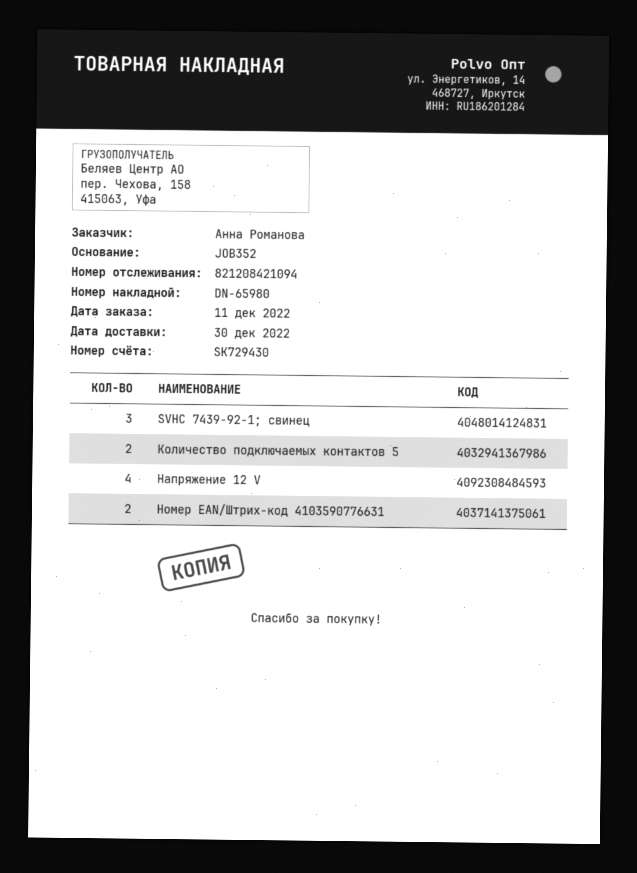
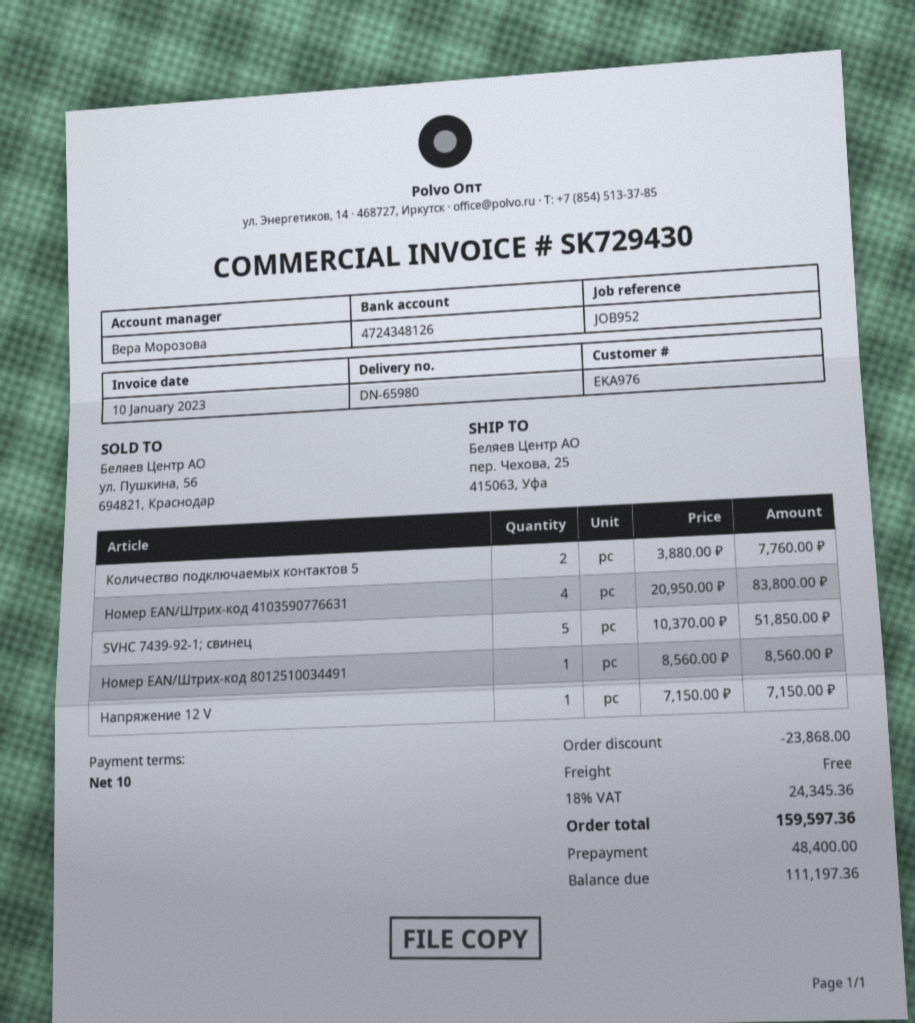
reference: JOB352 -> JOB952
ship to: пер. Чехова, 158, 415063, Уфа -> пер. Чехова, 25, 415063, Уфа
SVHC 7439-92-1; свинец: 3 -> 5
Напряжение 12 V: 4 -> 1
Номер EAN/Штрих-код 4103590776631: 2 -> 4
Номер EAN/Штрих-код 8012510034491: none -> 1

